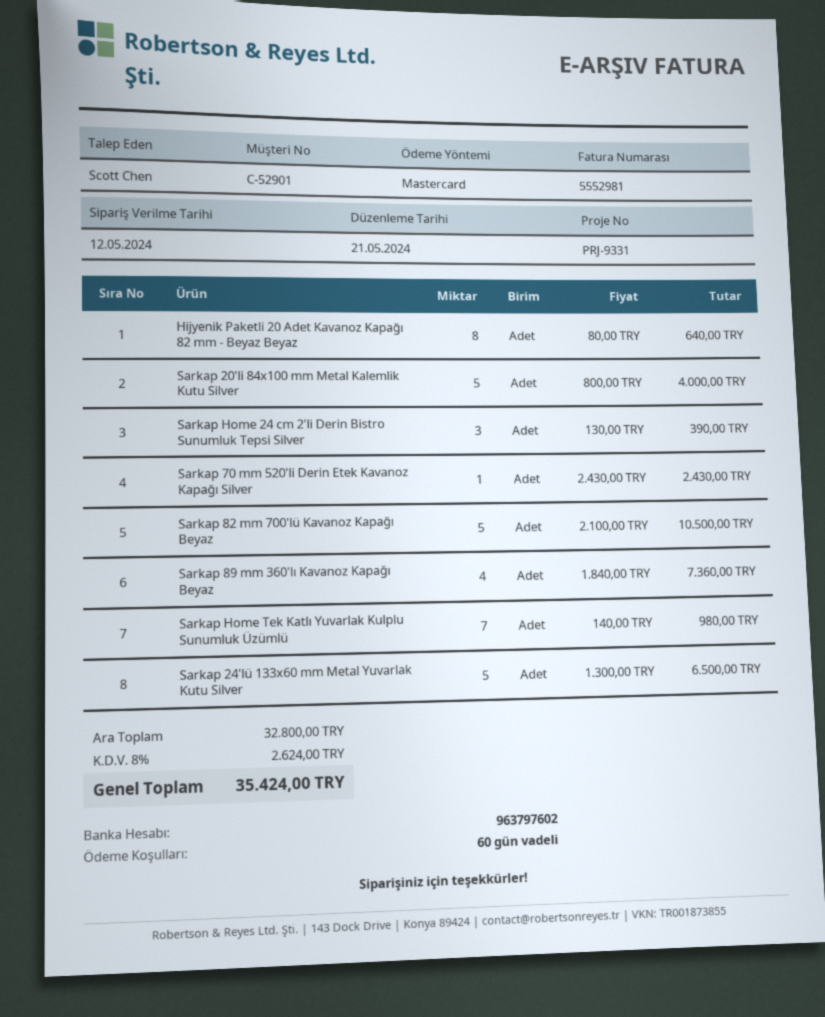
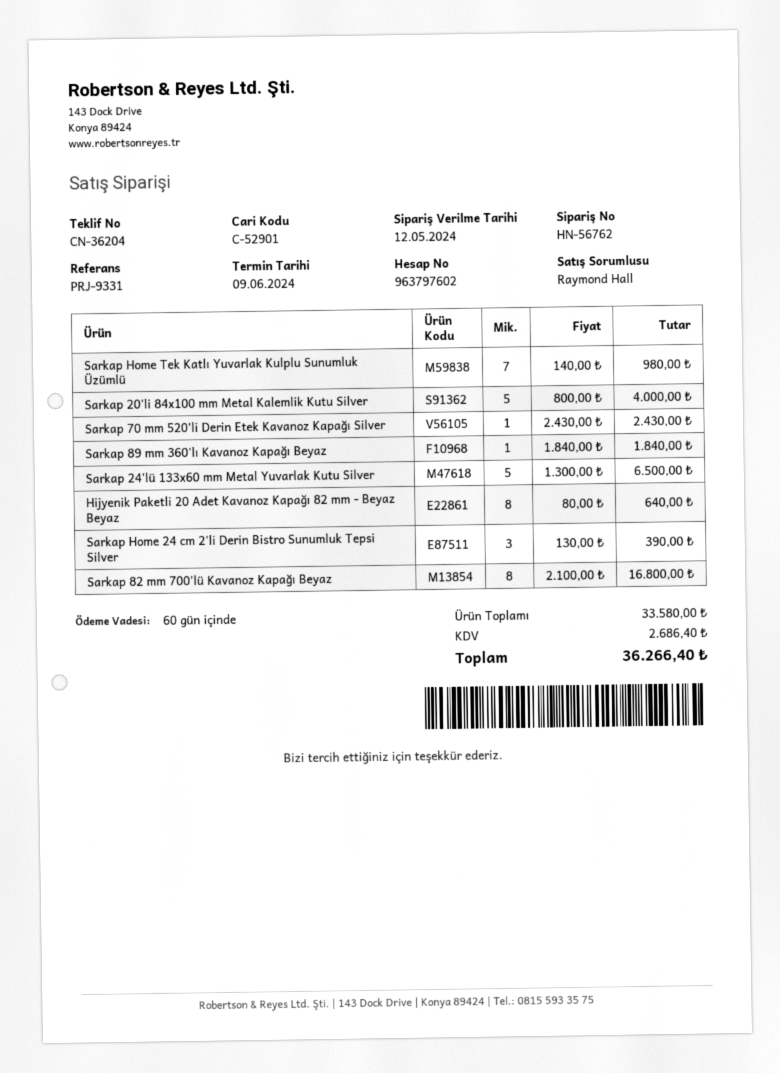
Sarkap 82 mm 700'lü Kavanoz Kapağı Beyaz: 5 x 2100.00 = 10500.00 -> 8 x 2100.00 = 16800.00
Sarkap 89 mm 360'lı Kavanoz Kapağı Beyaz: 4 x 1840.00 = 7360.00 -> 1 x 1840.00 = 1840.00
subtotal: 32800.00 -> 33580.00
tax: 2624.00 -> 2686.40
total: 35424.00 -> 36266.40

